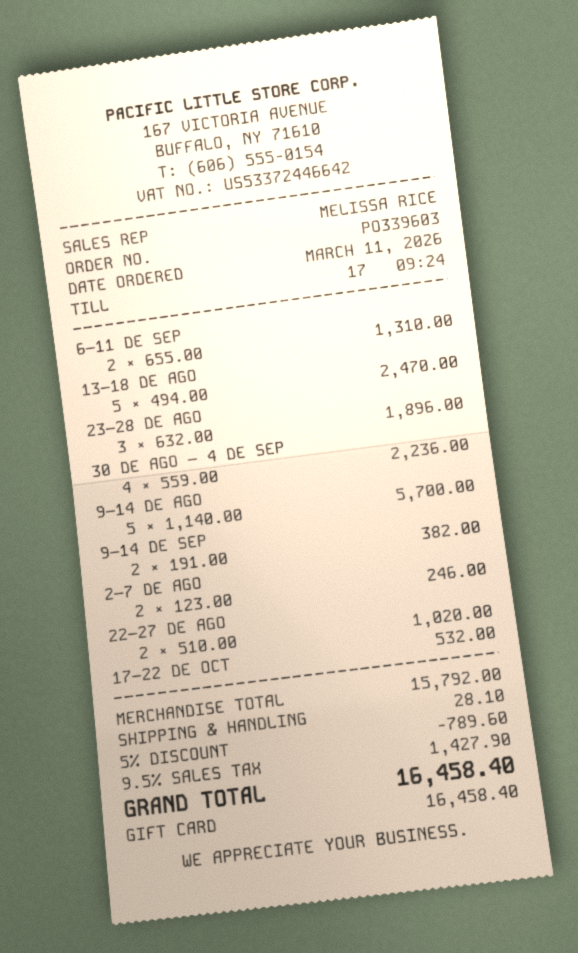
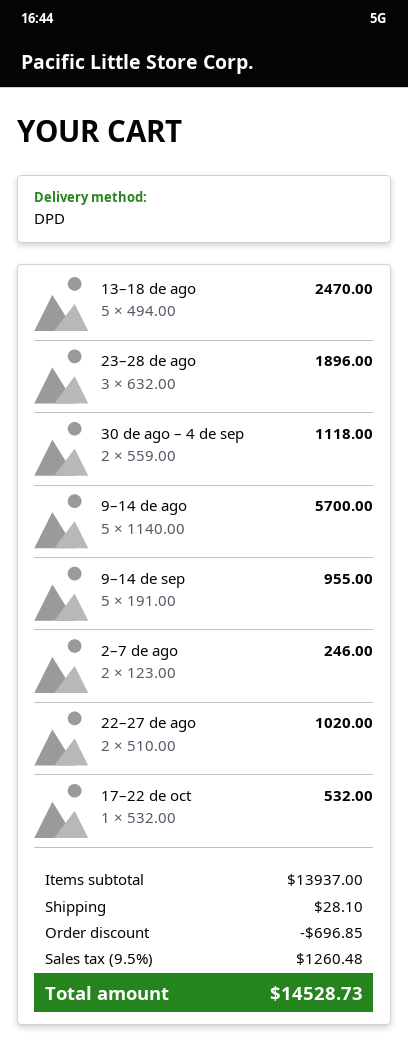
6–11 DE SEP: 2 x 655.00 = 1310.00 -> none
30 DE AGO – 4 DE SEP: 4 x 559.00 = 2236.00 -> 2 x 559.00 = 1118.00
9–14 DE SEP: 2 x 191.00 = 382.00 -> 5 x 191.00 = 955.00
subtotal: 15792.00 -> 13937.00
discount: 789.60 -> 696.85
tax: 9.5% = 1427.90 -> 9.5% = 1260.48
total: 16458.40 -> 14528.73

